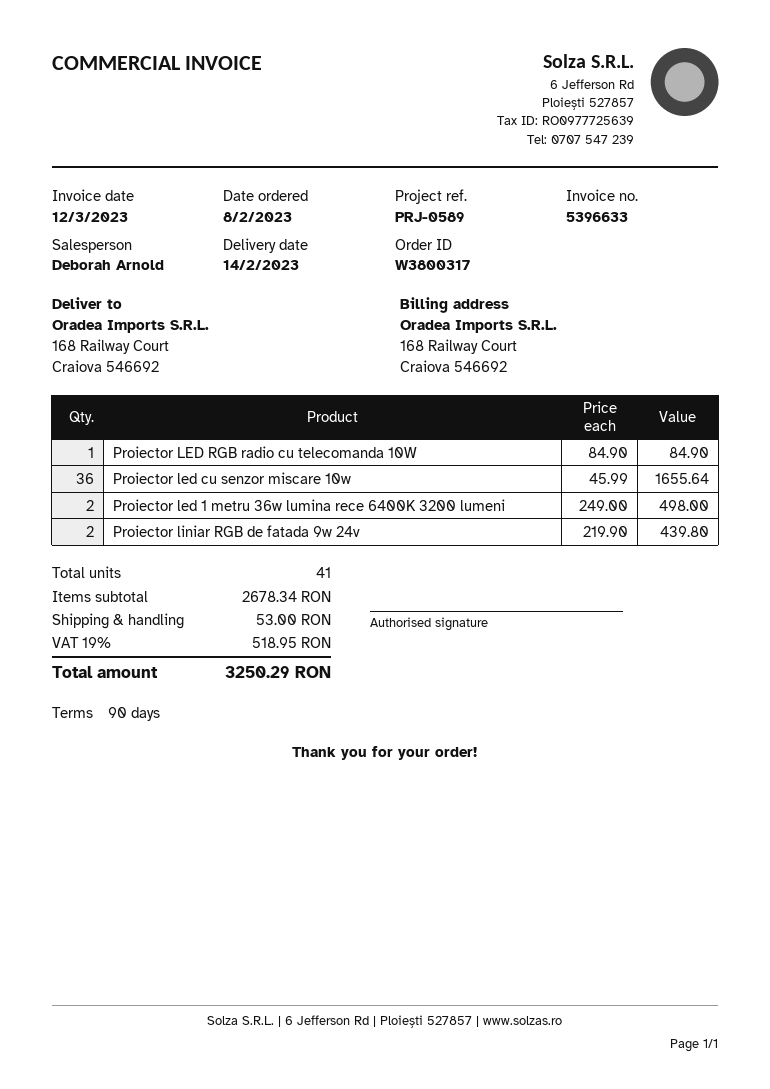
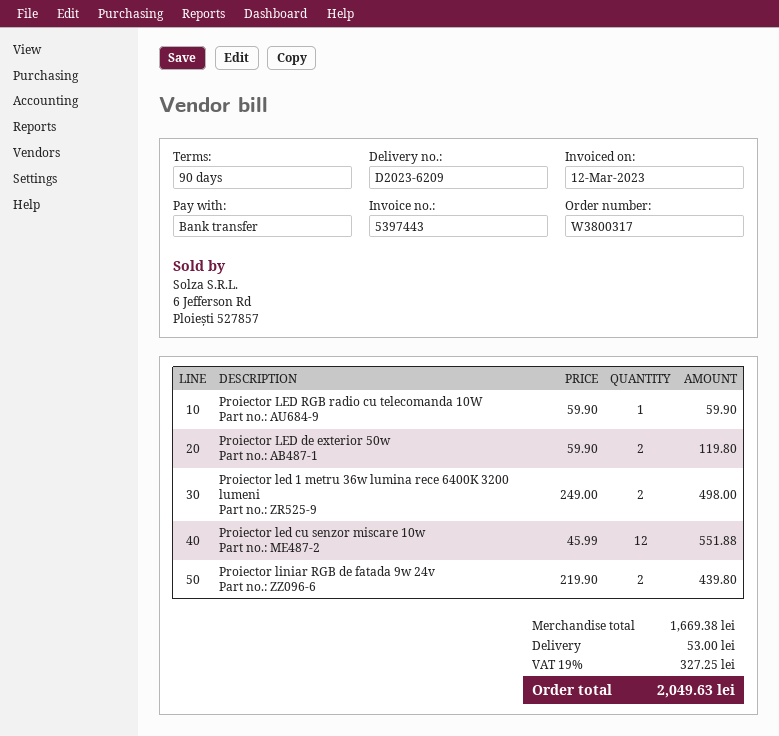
invoice number: 5396633 -> 5397443
Proiector LED RGB radio cu telecomanda 10W: 1 x 84.90 = 84.90 -> 1 x 59.90 = 59.90
Proiector led cu senzor miscare 10w: 36 x 45.99 = 1655.64 -> 12 x 45.99 = 551.88
Proiector LED de exterior 50w: none -> 2 x 59.90 = 119.80
subtotal: 2678.34 -> 1669.38
tax: 19% = 518.95 -> 19% = 327.25
total: 3250.29 -> 2049.63

